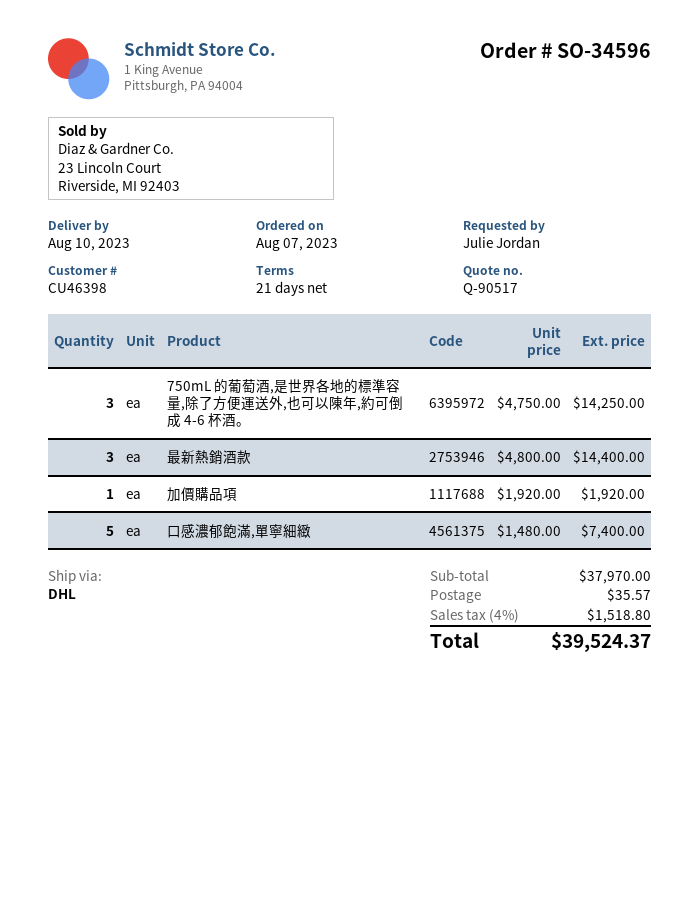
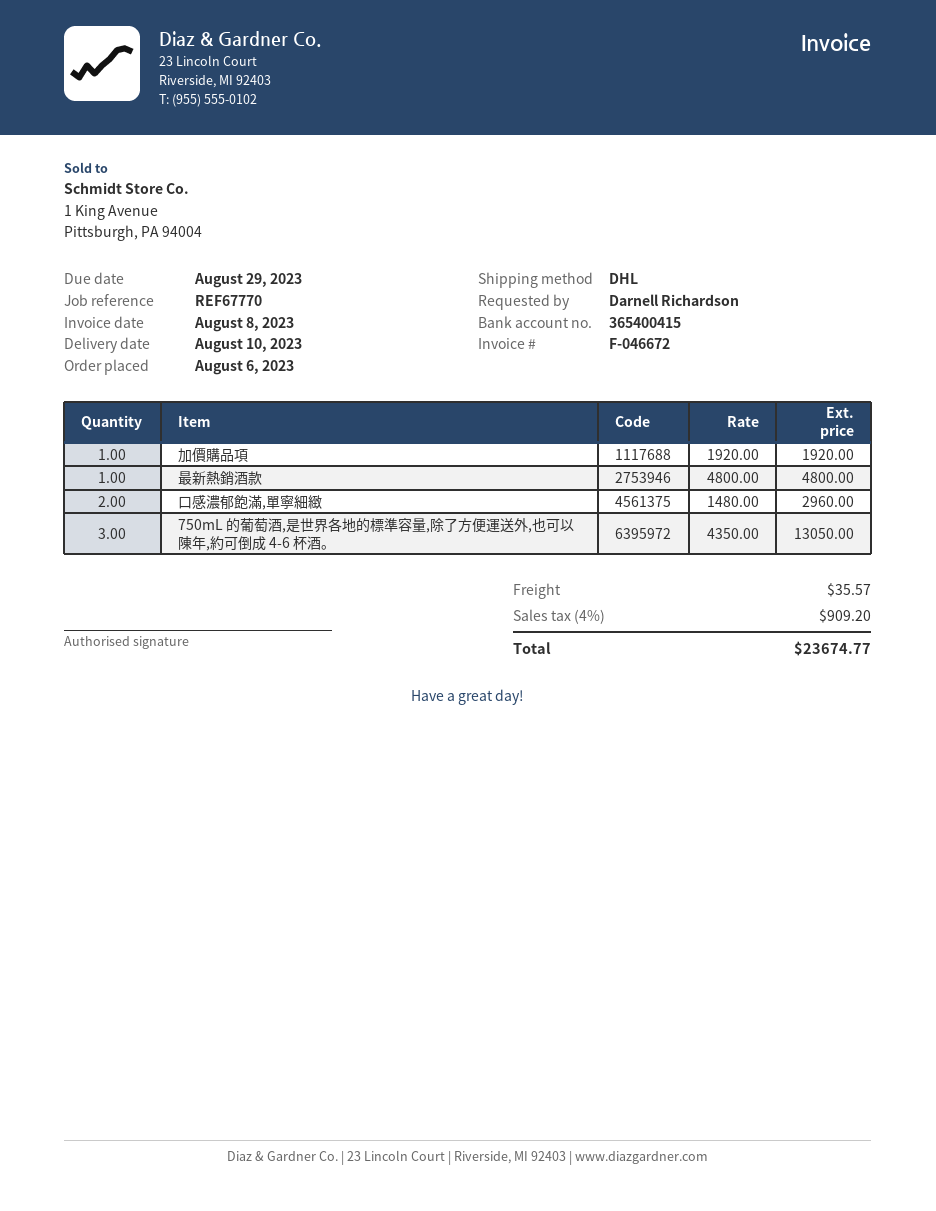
order date: 2023-08-07 -> 2023-08-06
ordered by: Julie Jordan -> Darnell Richardson
750mL 的葡萄酒,是世界各地的標準容量,除了方便運送外,也可以陳年,約可倒成 4-6 杯酒。: 3 x 4750.00 = 14250.00 -> 3 x 4350.00 = 13050.00
最新熱銷酒款: 3 x 4800.00 = 14400.00 -> 1 x 4800.00 = 4800.00
口感濃郁飽滿,單寧細緻: 5 x 1480.00 = 7400.00 -> 2 x 1480.00 = 2960.00
tax: 4% = 1518.80 -> 4% = 909.20
total: 39524.37 -> 23674.77

